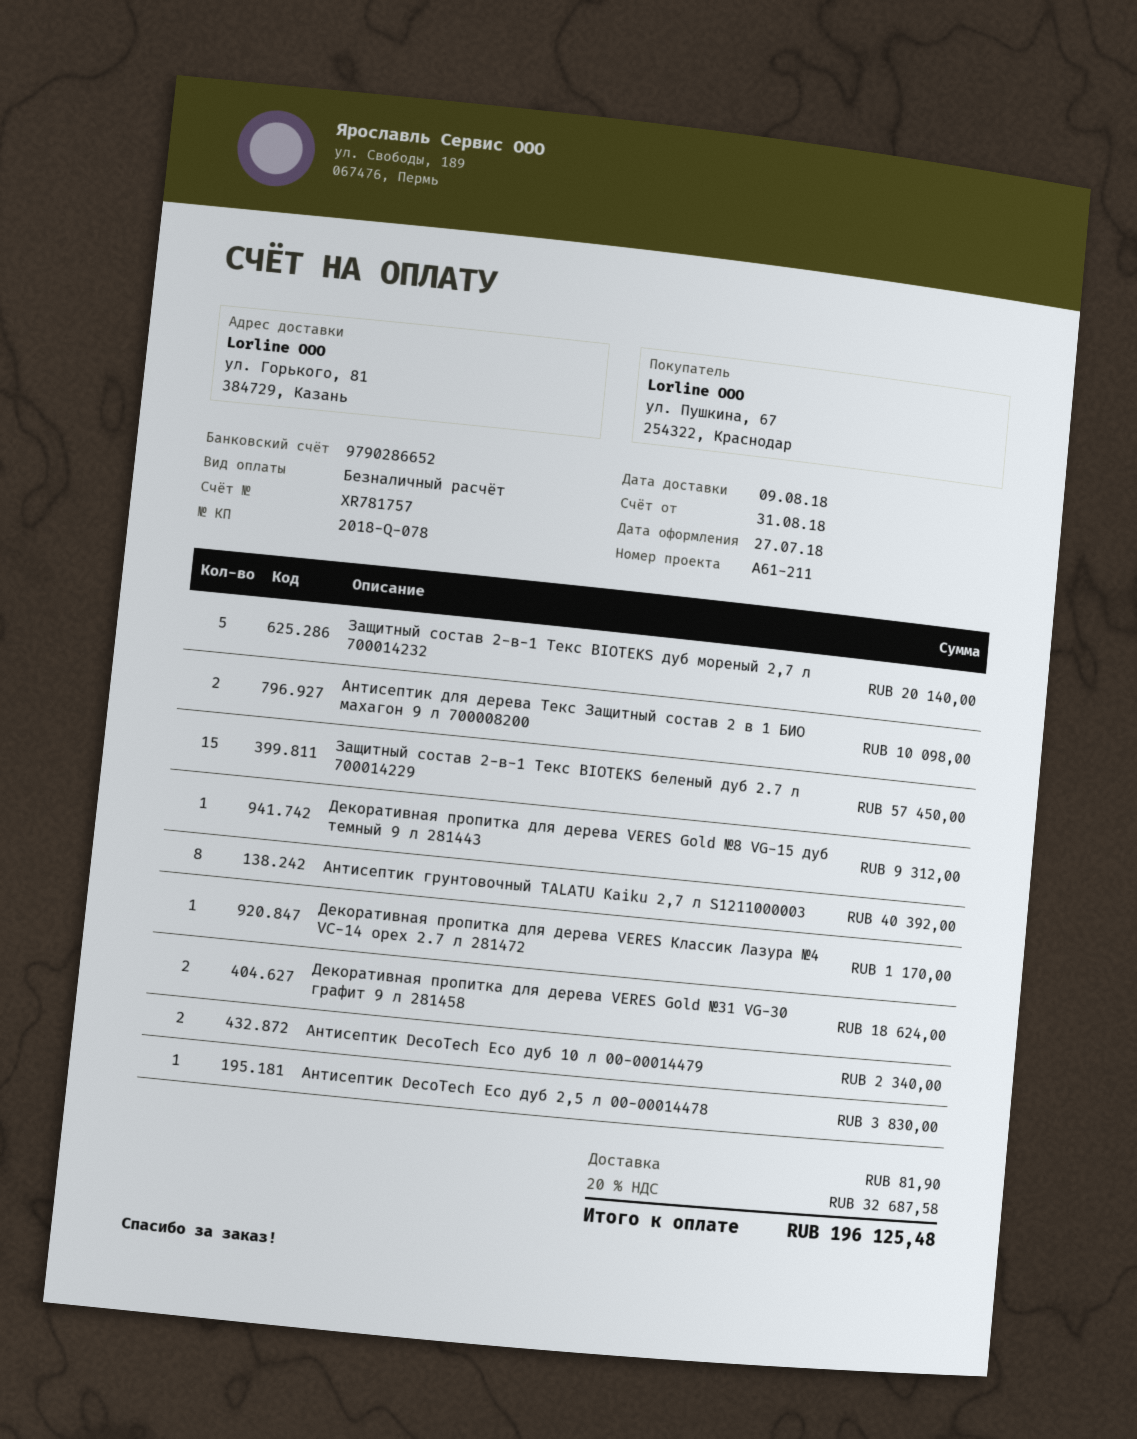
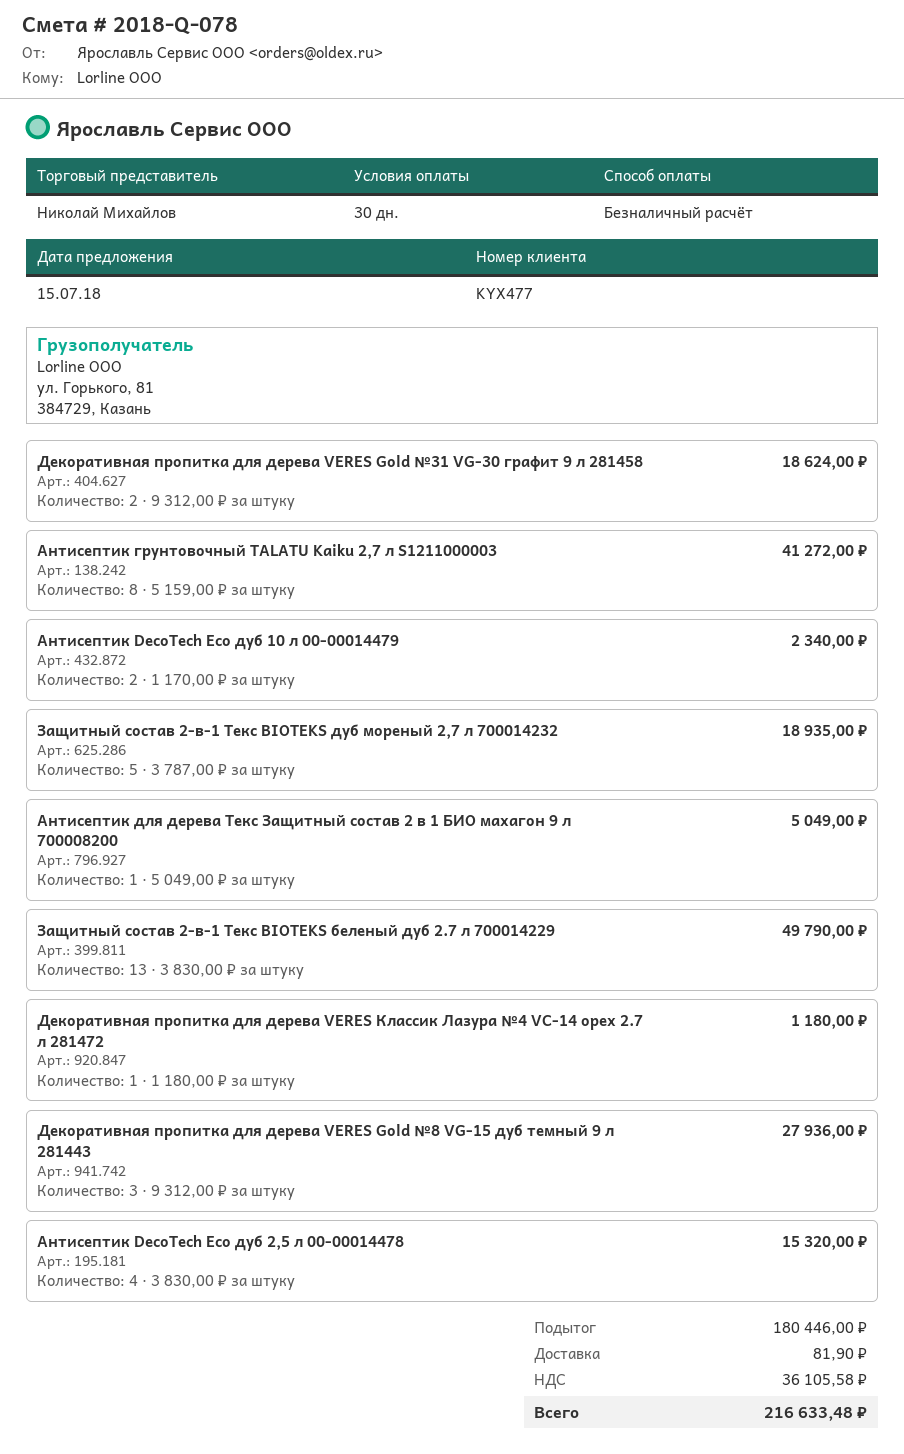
Защитный состав 2-в-1 Текс BIOTEKS дуб мореный 2,7 л 700014232: 5 for 20140.00 -> 5 for 18935.00
Антисептик для дерева Текс Защитный состав 2 в 1 БИО махагон 9 л 700008200: 2 for 10098.00 -> 1 for 5049.00
Защитный состав 2-в-1 Текс BIOTEKS беленый дуб 2.7 л 700014229: 15 for 57450.00 -> 13 for 49790.00
Декоративная пропитка для дерева VERES Gold №8 VG-15 дуб темный 9 л 281443: 1 for 9312.00 -> 3 for 27936.00
Антисептик грунтовочный TALATU Kaiku 2,7 л S1211000003: 8 for 40392.00 -> 8 for 41272.00
Декоративная пропитка для дерева VERES Классик Лазура №4 VC-14 орех 2.7 л 281472: 1 for 1170.00 -> 1 for 1180.00
Антисептик DecoTech Eco дуб 2,5 л 00-00014478: 1 for 3830.00 -> 4 for 15320.00
tax: 32687.58 -> 36105.58
total: 196125.48 -> 216633.48

